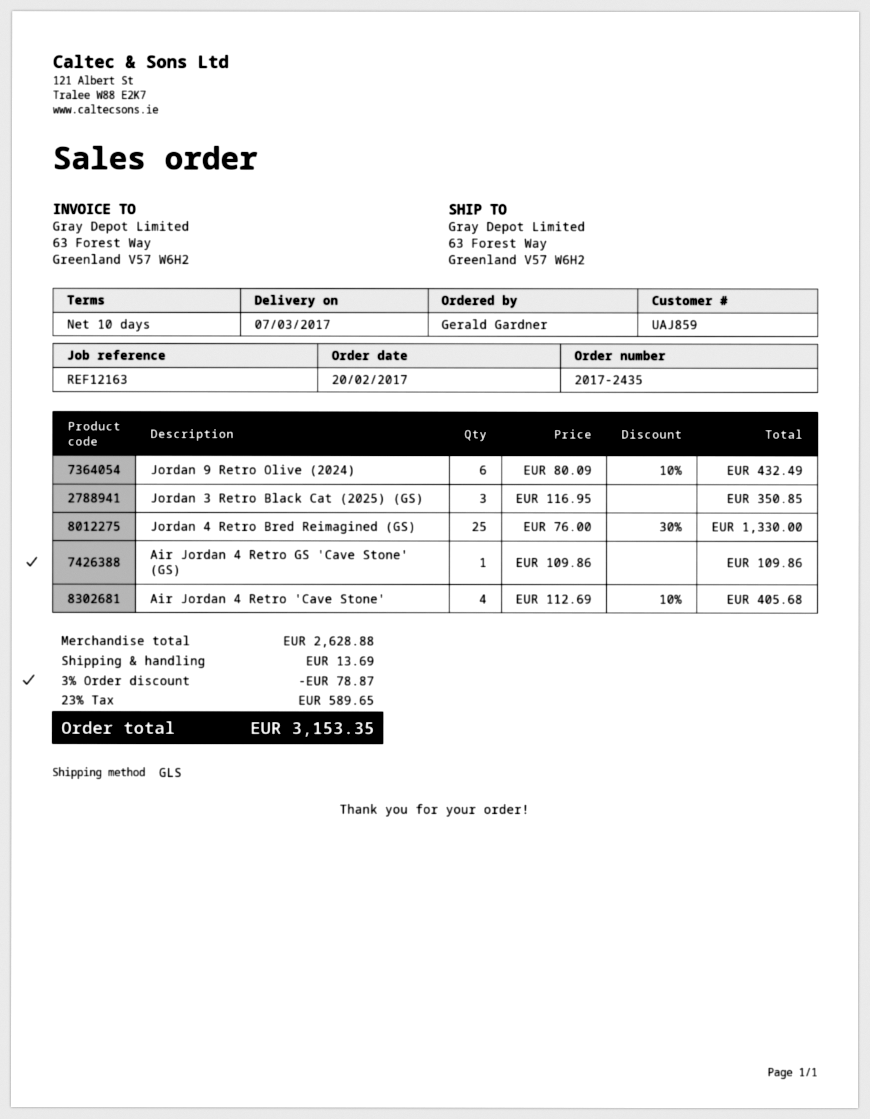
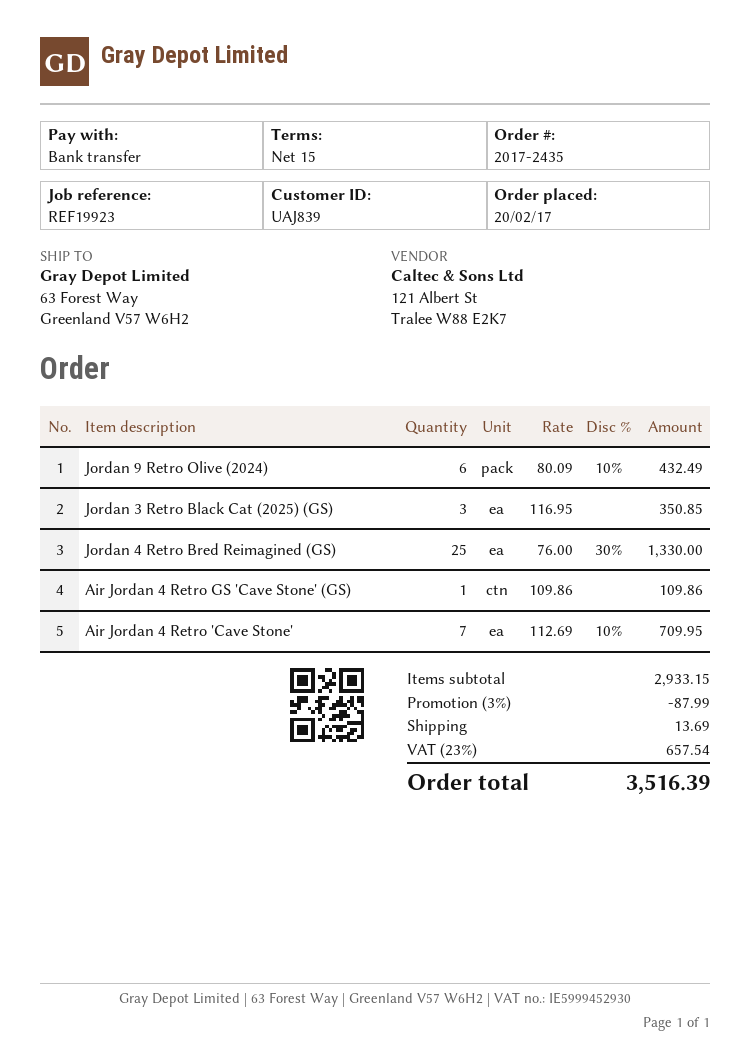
payment terms: 10 days -> 15 days
customer number: UAJ859 -> UAJ839
reference: REF12163 -> REF19923
Air Jordan 4 Retro 'Cave Stone': 4 x 112.69 - 10% = 405.68 -> 7 x 112.69 - 10% = 709.95
subtotal: 2628.88 -> 2933.15
discount: 3% = 78.87 -> 3% = 87.99
tax: 23% = 589.65 -> 23% = 657.54
total: 3153.35 -> 3516.39

